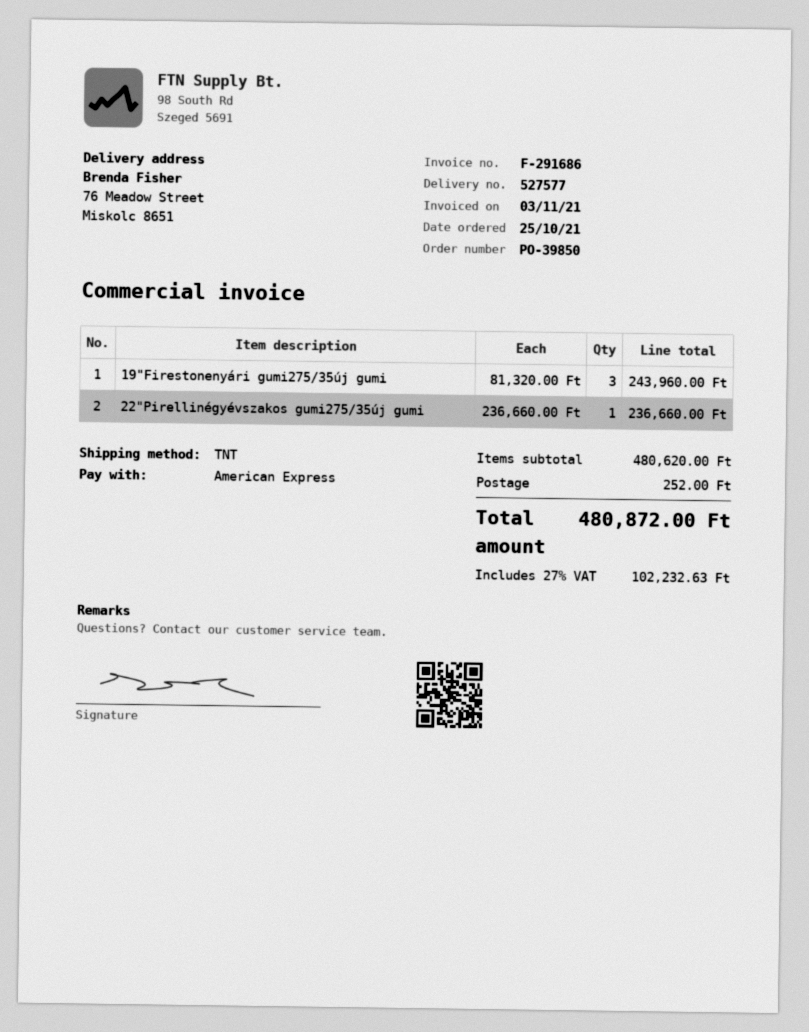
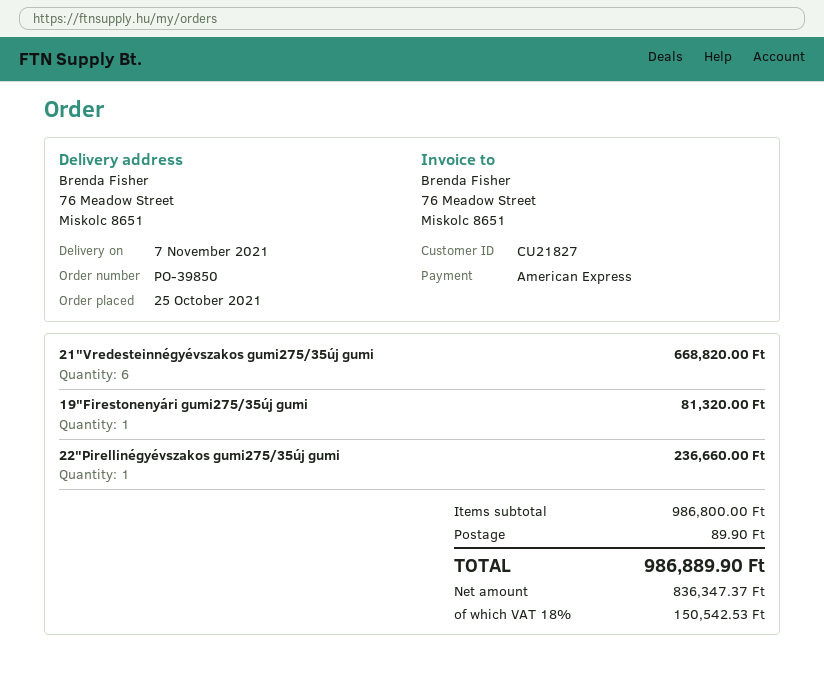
19"Firestonenyári gumi275/35új gumi: 3 for 243960.00 -> 1 for 81320.00
21"Vredesteinnégyévszakos gumi275/35új gumi: none -> 6 for 668820.00
subtotal: 480620.00 -> 986800.00
shipping: 252.00 -> 89.90
tax: 27% = 102232.63 -> 18% = 150542.53
total: 480872.00 -> 986889.90

